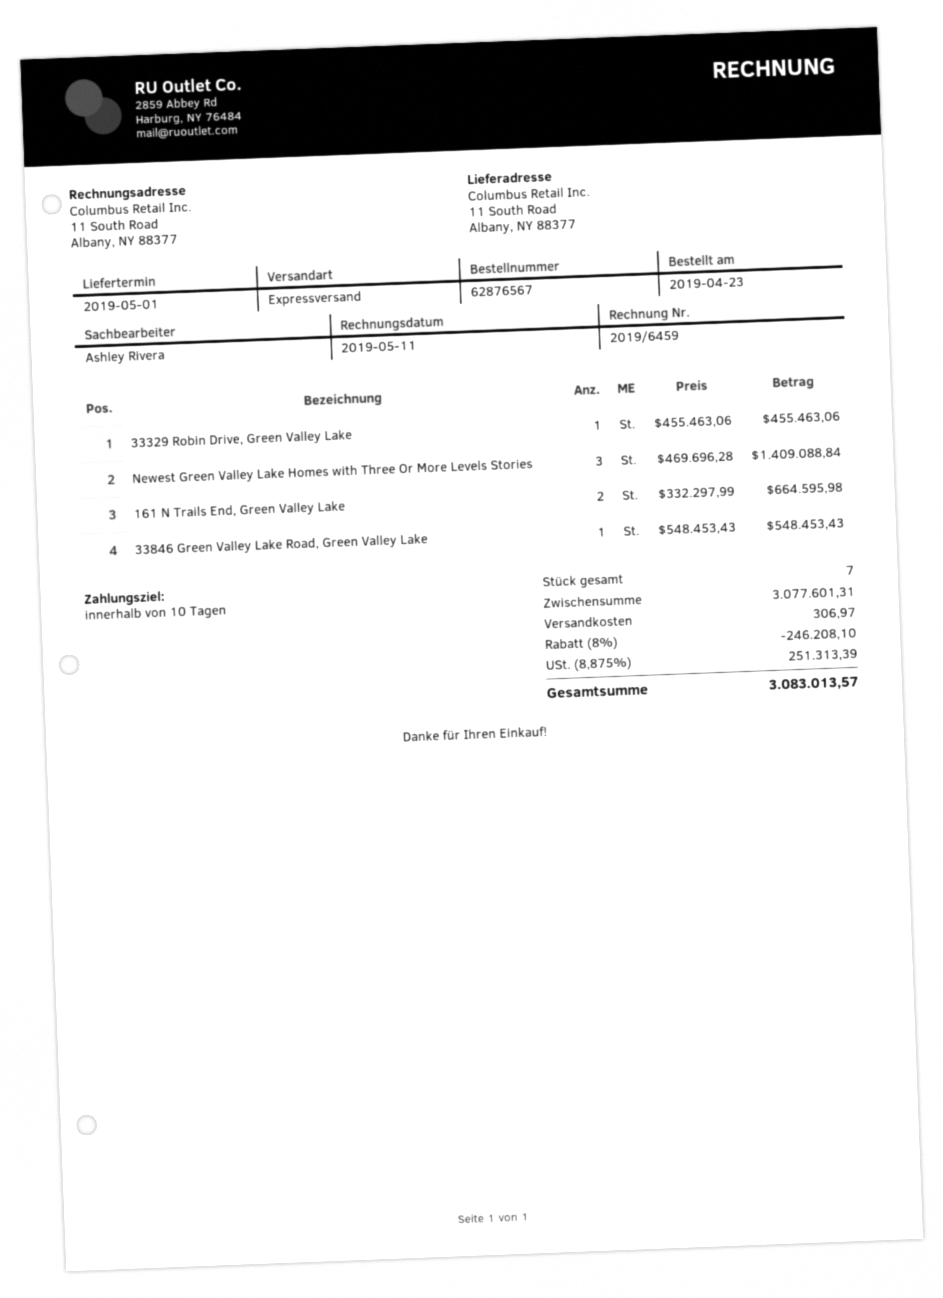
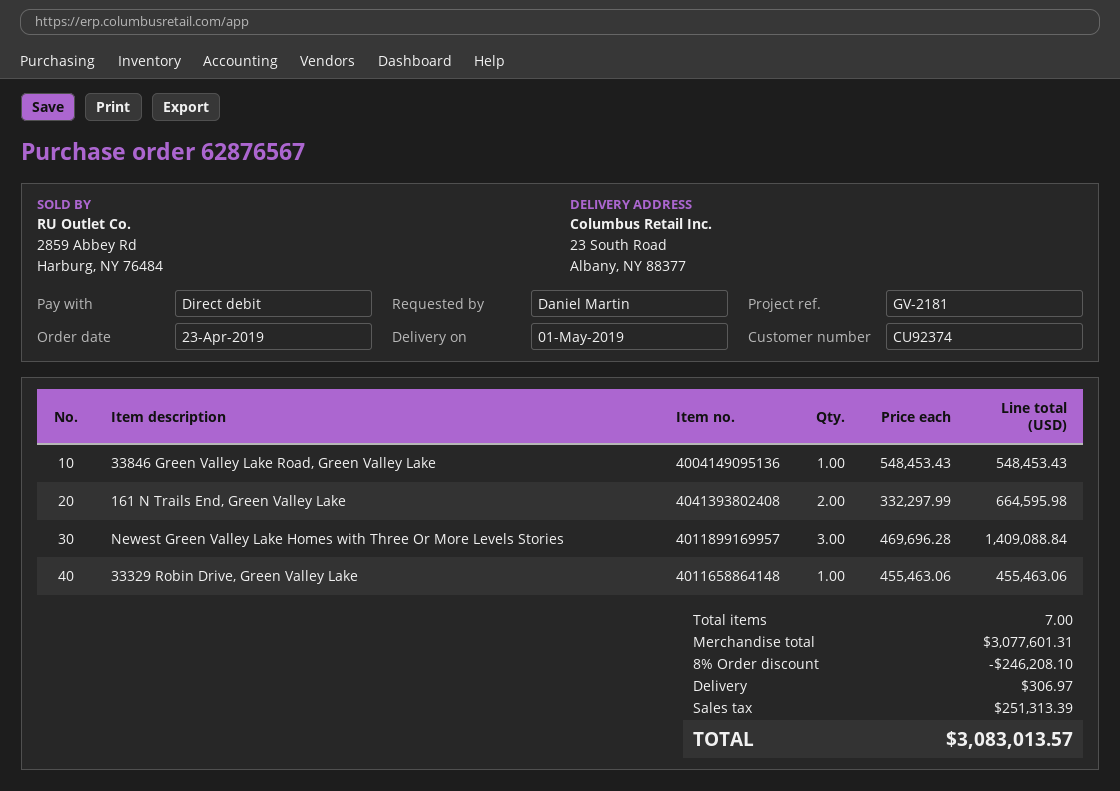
ship to: 11 South Road, Albany, NY 88377 -> 23 South Road, Albany, NY 88377

